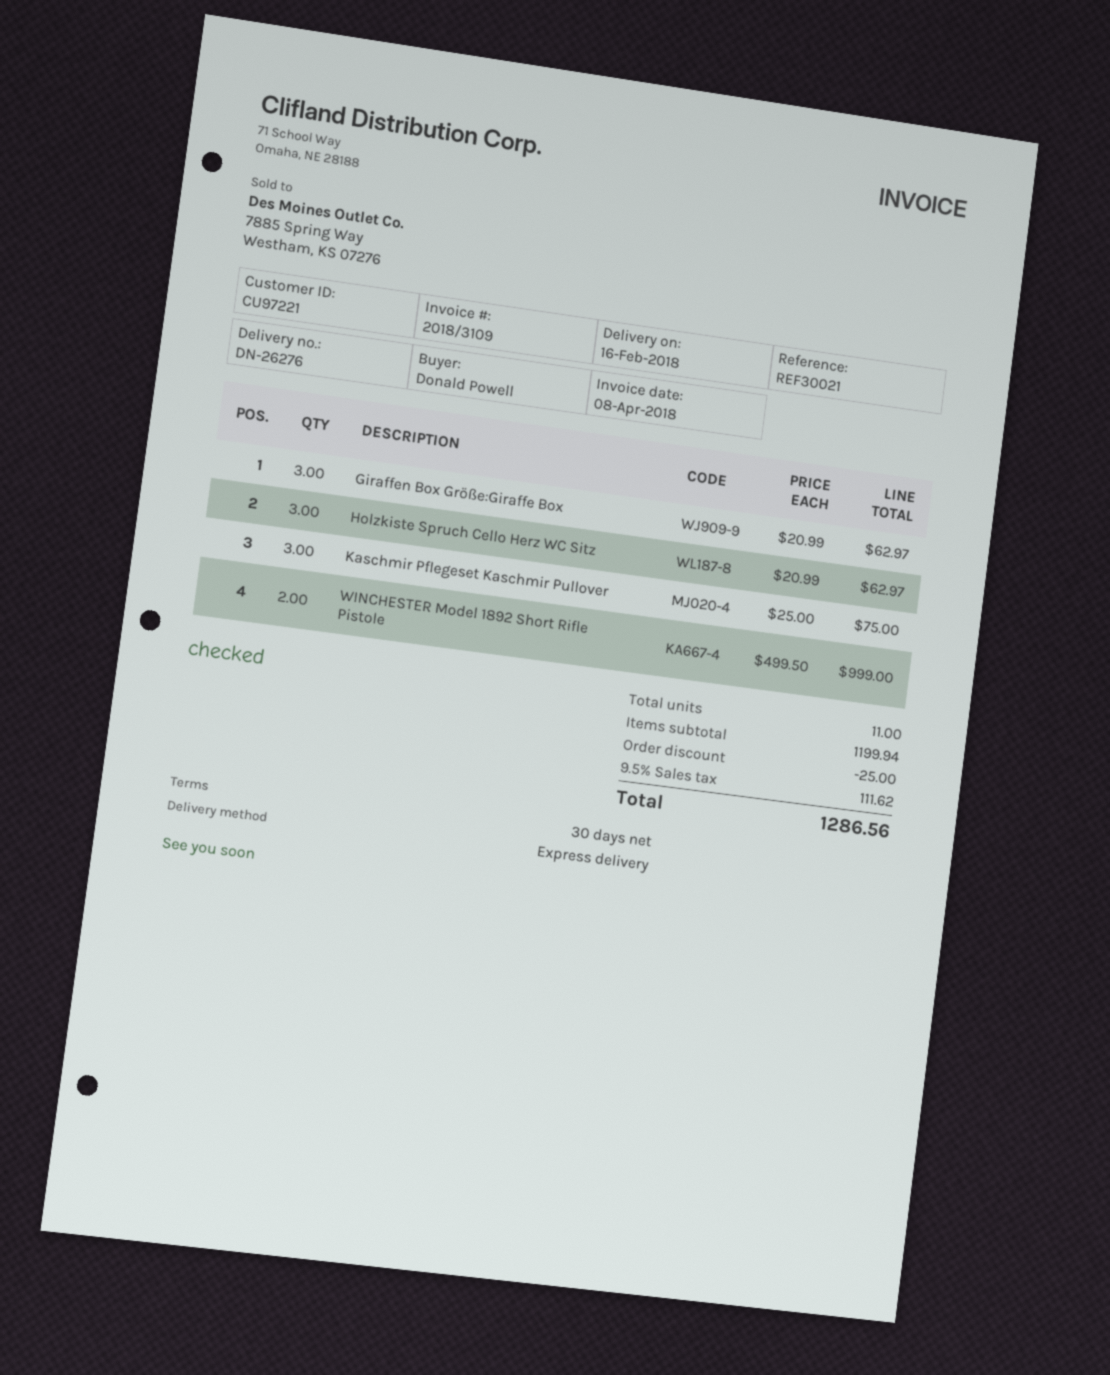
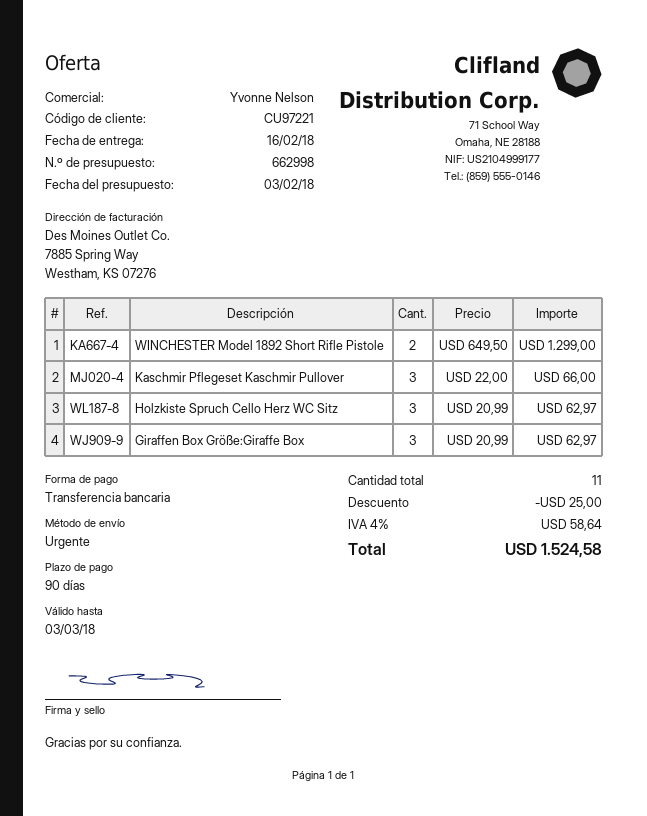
payment terms: 30 days -> 90 days
Kaschmir Pflegeset Kaschmir Pullover: 3 x 25.00 = 75.00 -> 3 x 22.00 = 66.00
WINCHESTER Model 1892 Short Rifle Pistole: 2 x 499.50 = 999.00 -> 2 x 649.50 = 1299.00
tax: 9.5% = 111.62 -> 4% = 58.64
total: 1286.56 -> 1524.58

